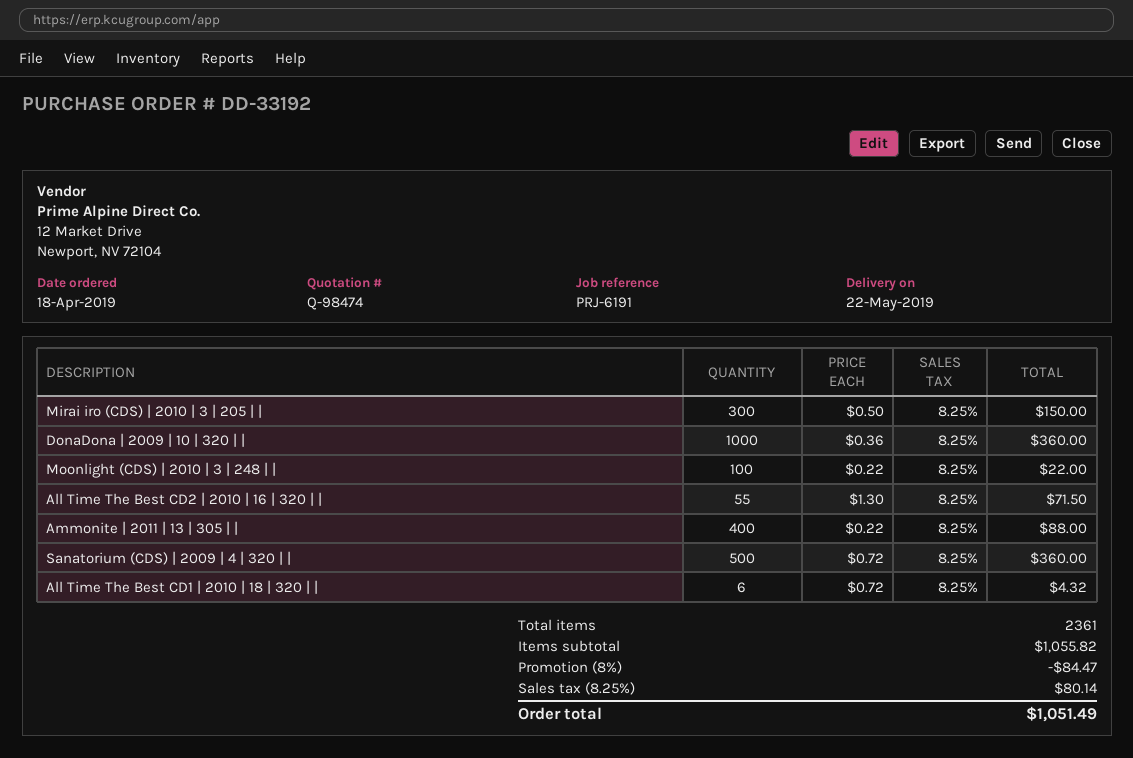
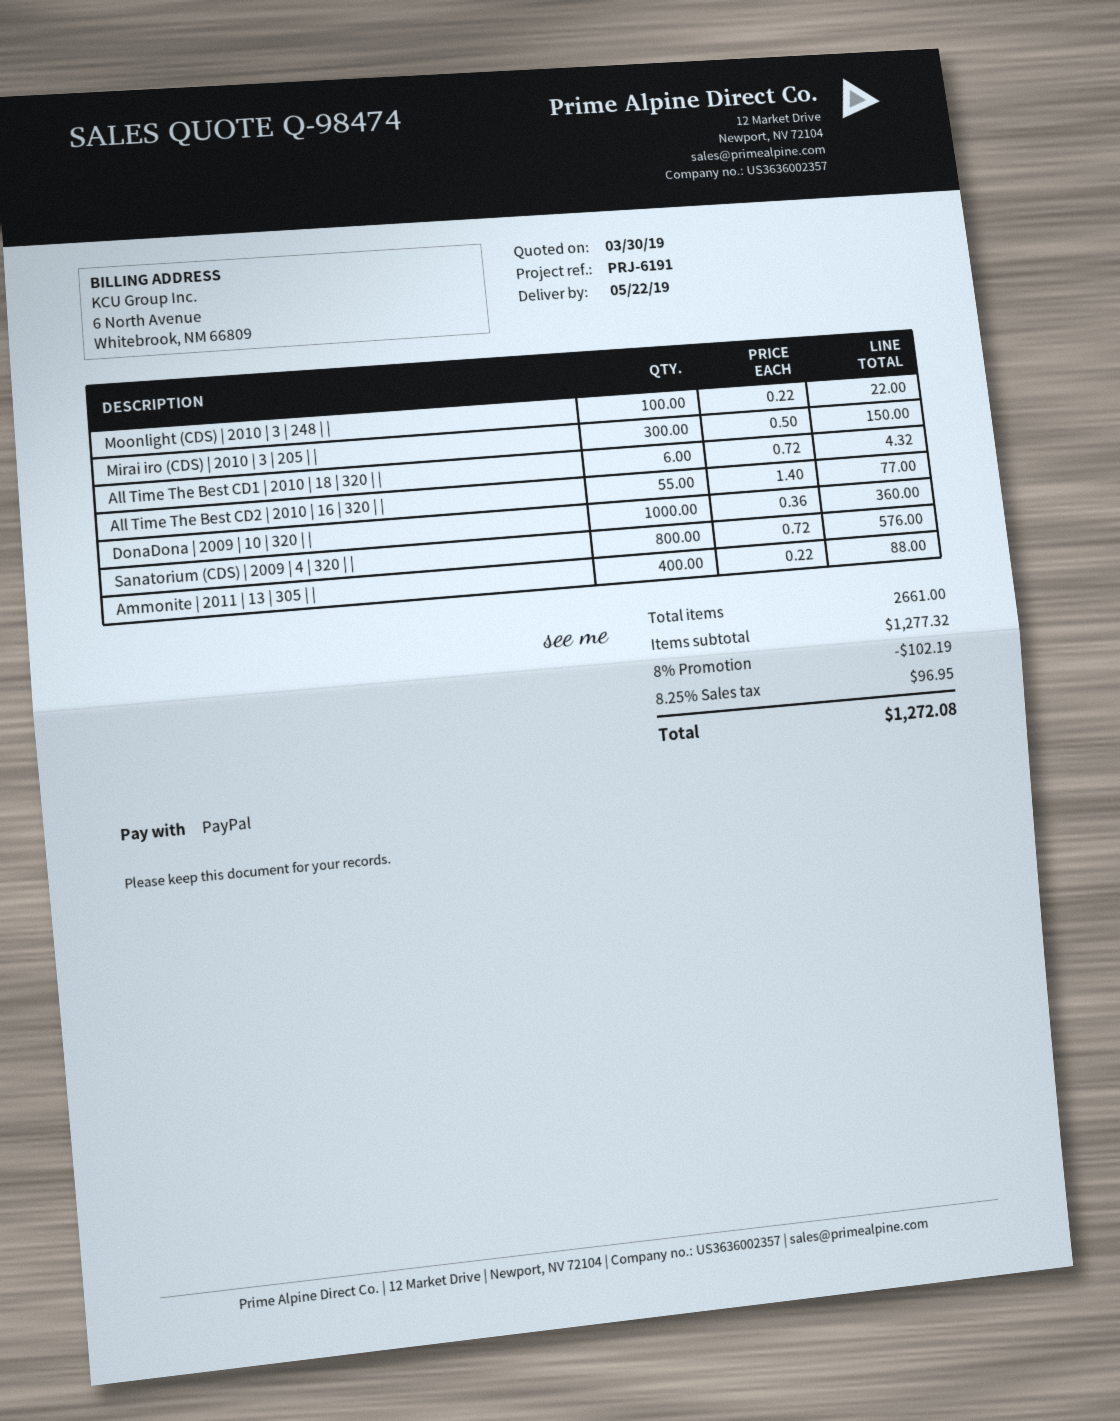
All Time The Best CD2 | 2010 | 16 | 320 | |: 55 x 1.30 = 71.50 -> 55 x 1.40 = 77.00
Sanatorium (CDS) | 2009 | 4 | 320 | |: 500 x 0.72 = 360.00 -> 800 x 0.72 = 576.00
total quantity: 2361 -> 2661
subtotal: 1055.82 -> 1277.32
discount: 8% = 84.47 -> 8% = 102.19
tax: 8.25% = 80.14 -> 8.25% = 96.95
total: 1051.49 -> 1272.08

